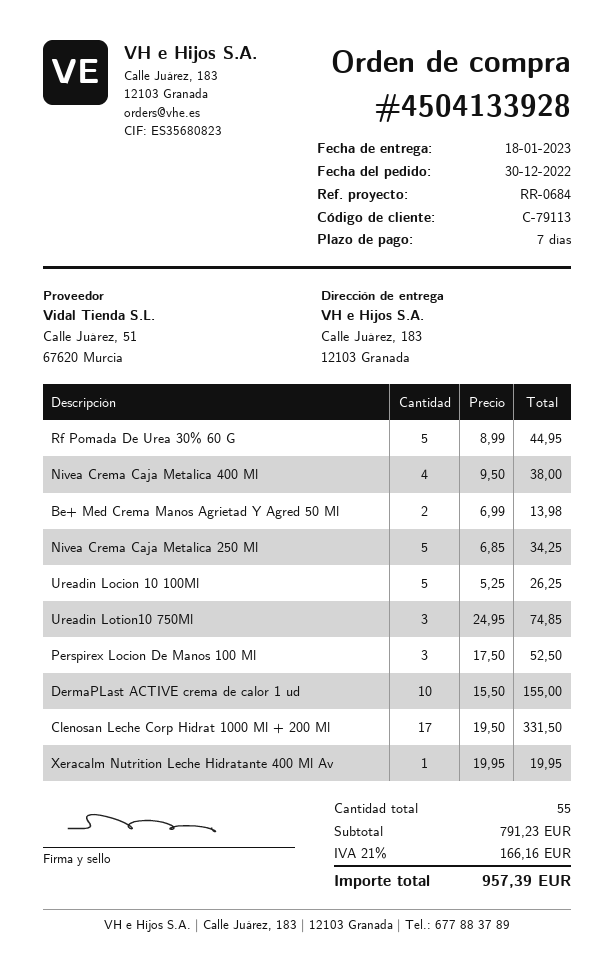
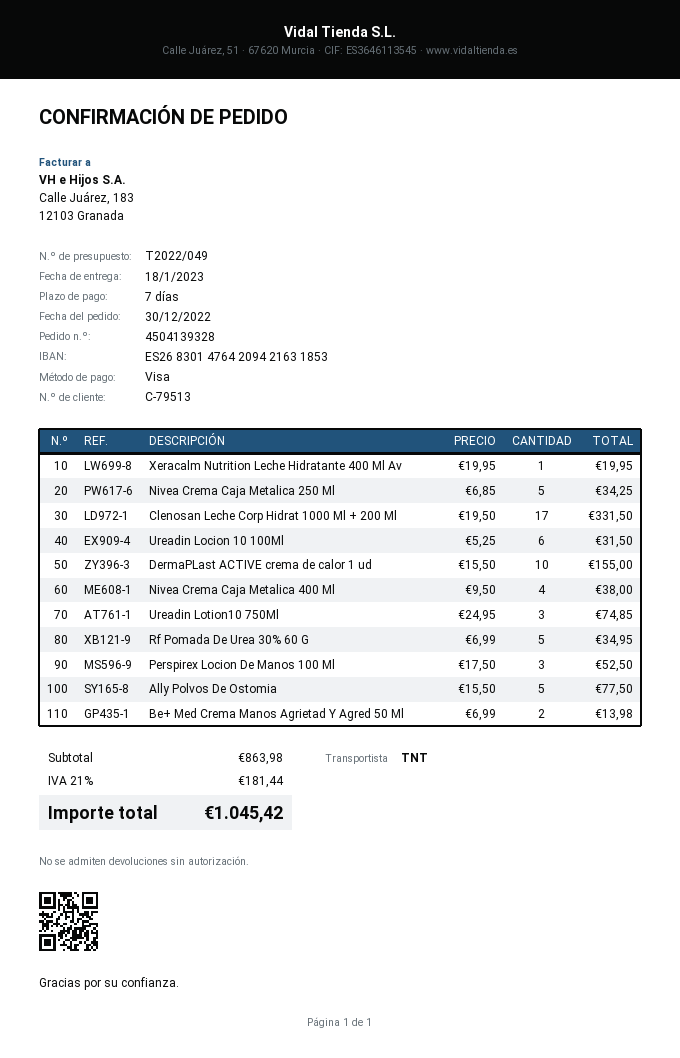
order number: 4504133928 -> 4504139328
customer number: C-79113 -> C-79513
Rf Pomada De Urea 30% 60 G: 5 x 8.99 = 44.95 -> 5 x 6.99 = 34.95
Ureadin Locion 10 100Ml: 5 x 5.25 = 26.25 -> 6 x 5.25 = 31.50
Ally Polvos De Ostomia: none -> 5 x 15.50 = 77.50
subtotal: 791.23 -> 863.98
tax: 21% = 166.16 -> 21% = 181.44
total: 957.39 -> 1045.42

